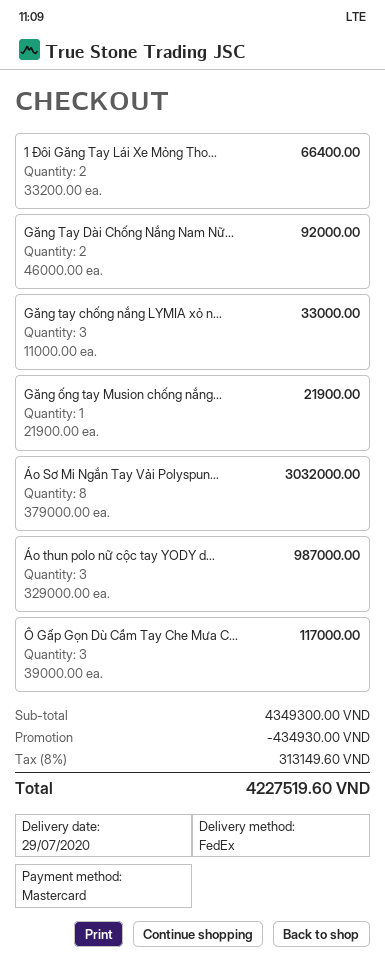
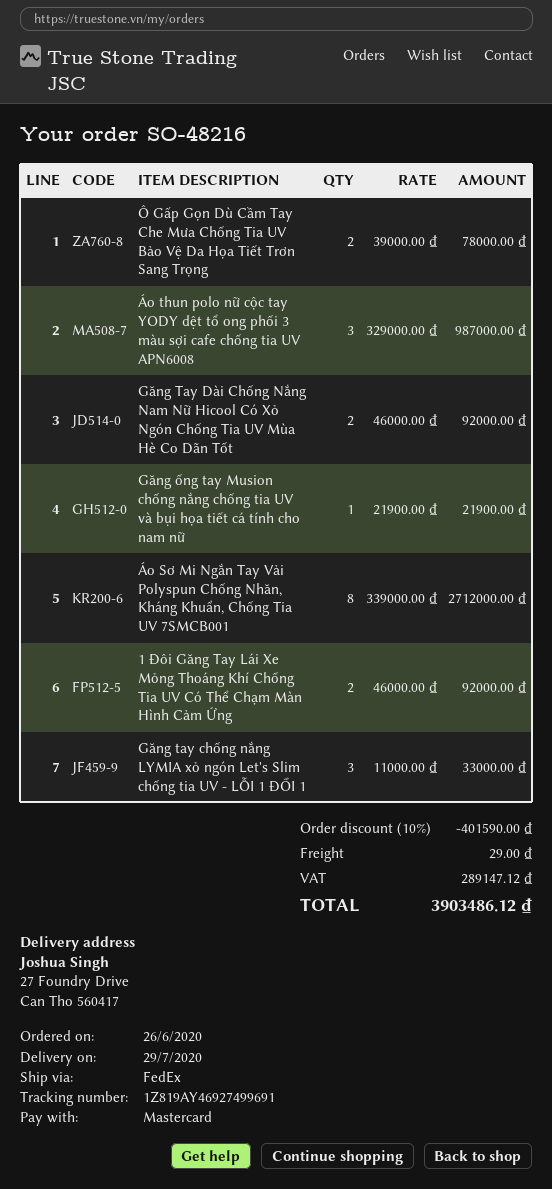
1 Đôi Găng Tay Lái Xe Mỏng Tho...: 2 x 33200.00 = 66400.00 -> 2 x 46000.00 = 92000.00
Áo Sơ Mi Ngắn Tay Vải Polyspun...: 8 x 379000.00 = 3032000.00 -> 8 x 339000.00 = 2712000.00
Ô Gấp Gọn Dù Cầm Tay Che Mưa C...: 3 x 39000.00 = 117000.00 -> 2 x 39000.00 = 78000.00
discount: 434930.00 -> 401590.00
shipping: none -> 29.00
tax: 313149.60 -> 289147.12
total: 4227519.60 -> 3903486.12

